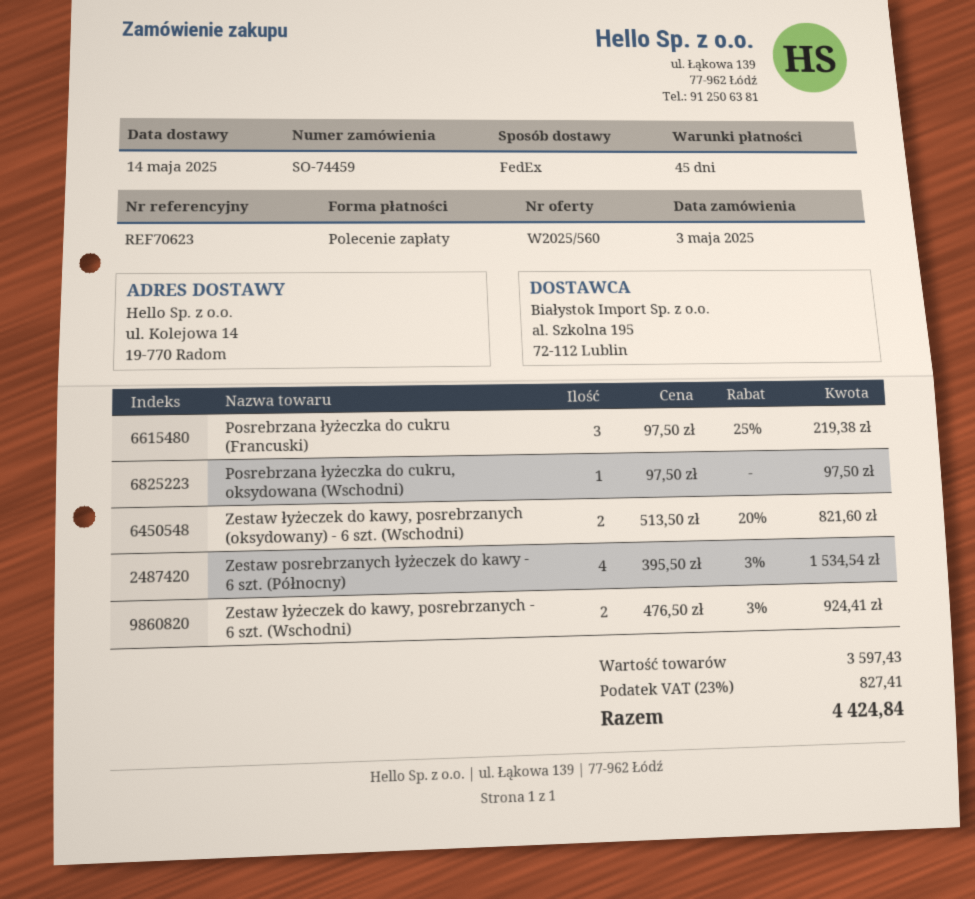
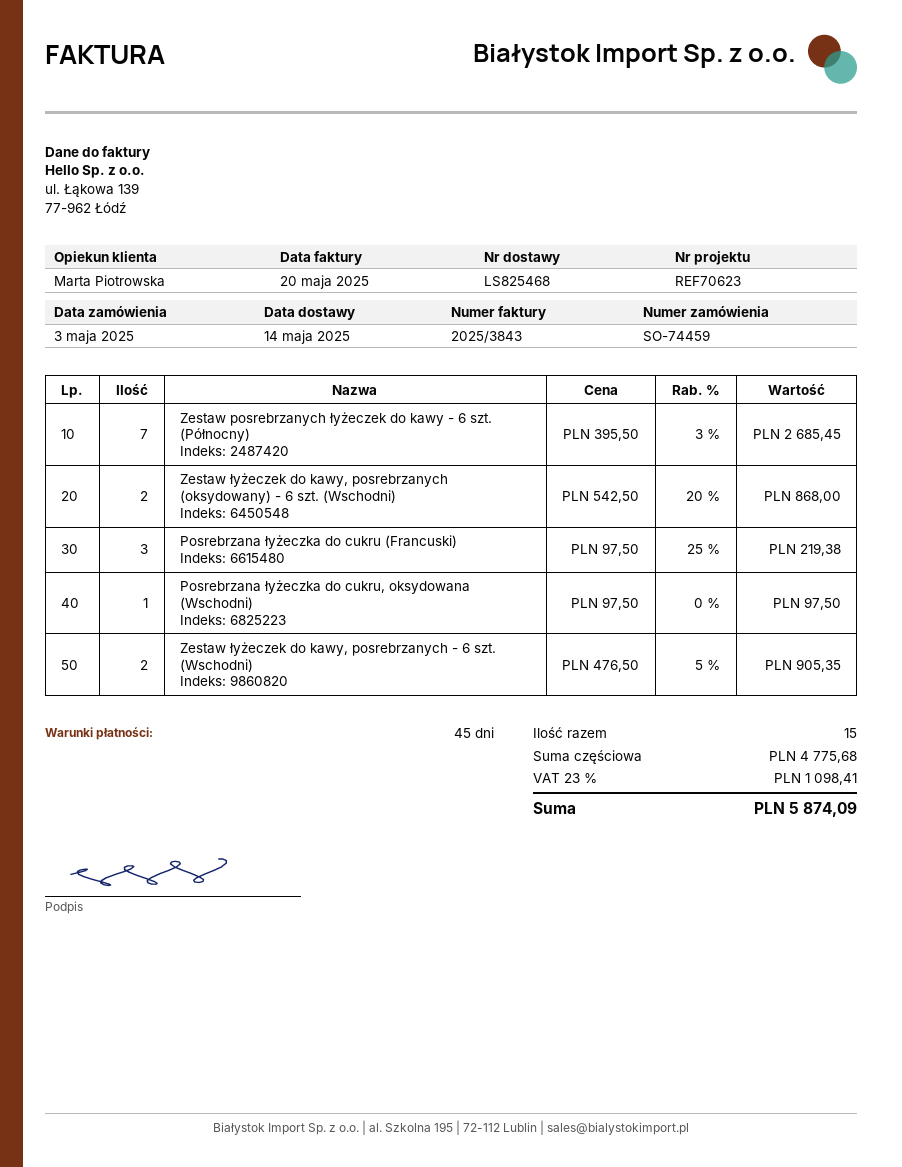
Zestaw łyżeczek do kawy, posrebrzanych (oksydowany) - 6 szt. (Wschodni): 2 x 513.50 - 20% = 821.60 -> 2 x 542.50 - 20% = 868.00
Zestaw posrebrzanych łyżeczek do kawy - 6 szt. (Północny): 4 x 395.50 - 3% = 1534.54 -> 7 x 395.50 - 3% = 2685.45
Zestaw łyżeczek do kawy, posrebrzanych - 6 szt. (Wschodni): 2 x 476.50 - 3% = 924.41 -> 2 x 476.50 - 5% = 905.35
subtotal: 3597.43 -> 4775.68
tax: 23% = 827.41 -> 23% = 1098.41
total: 4424.84 -> 5874.09

